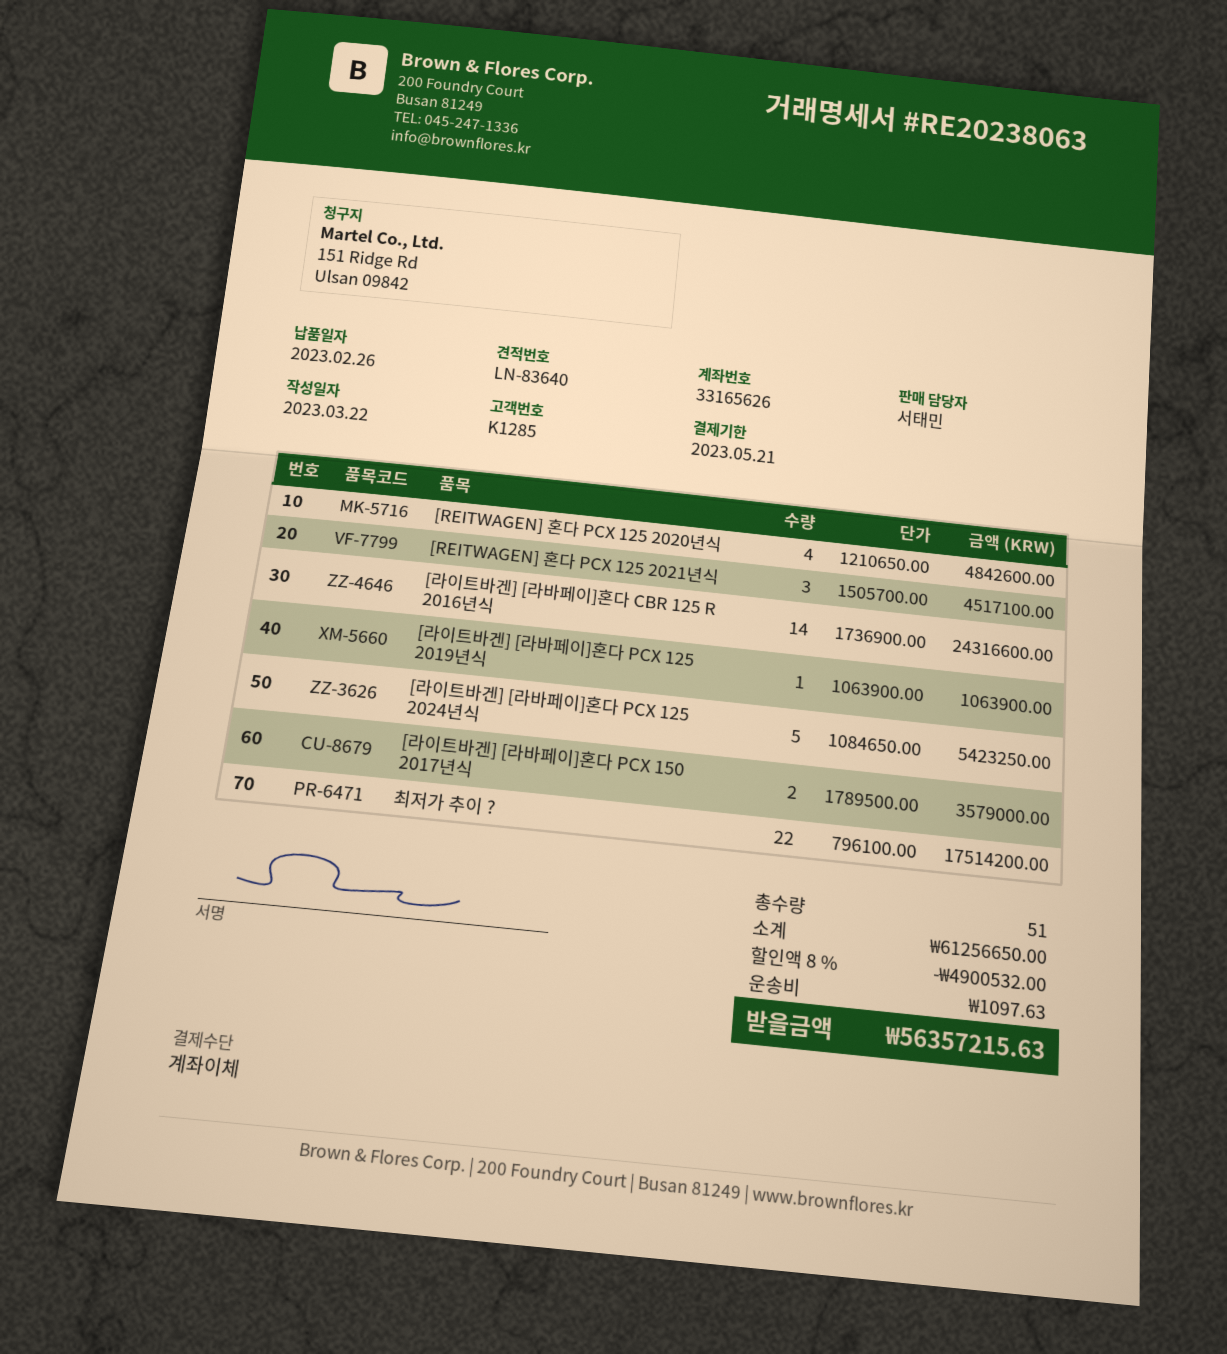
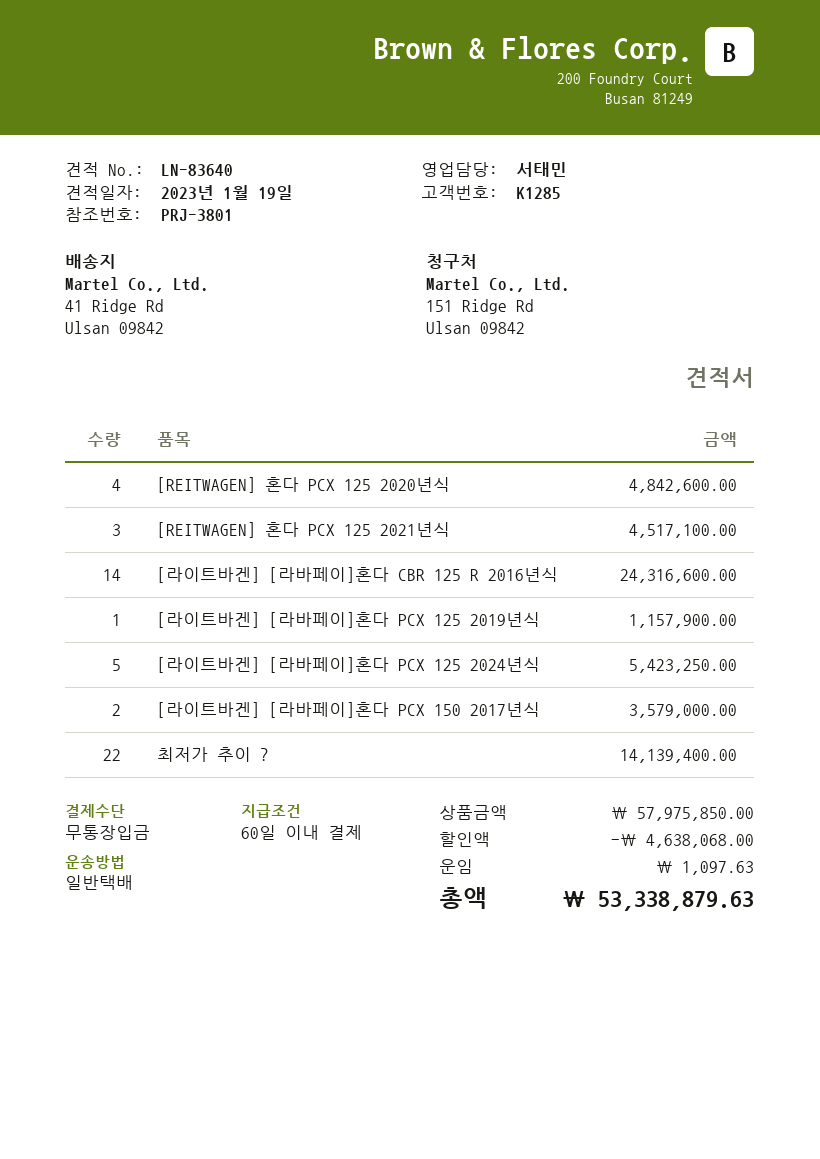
[라이트바겐] [라바페이]혼다 PCX 125 2019년식: 1 for 1063900.00 -> 1 for 1157900.00
최저가 추이 ?: 22 for 17514200.00 -> 22 for 14139400.00
subtotal: 61256650.00 -> 57975850.00
discount: 4900532.00 -> 4638068.00
total: 56357215.63 -> 53338879.63

